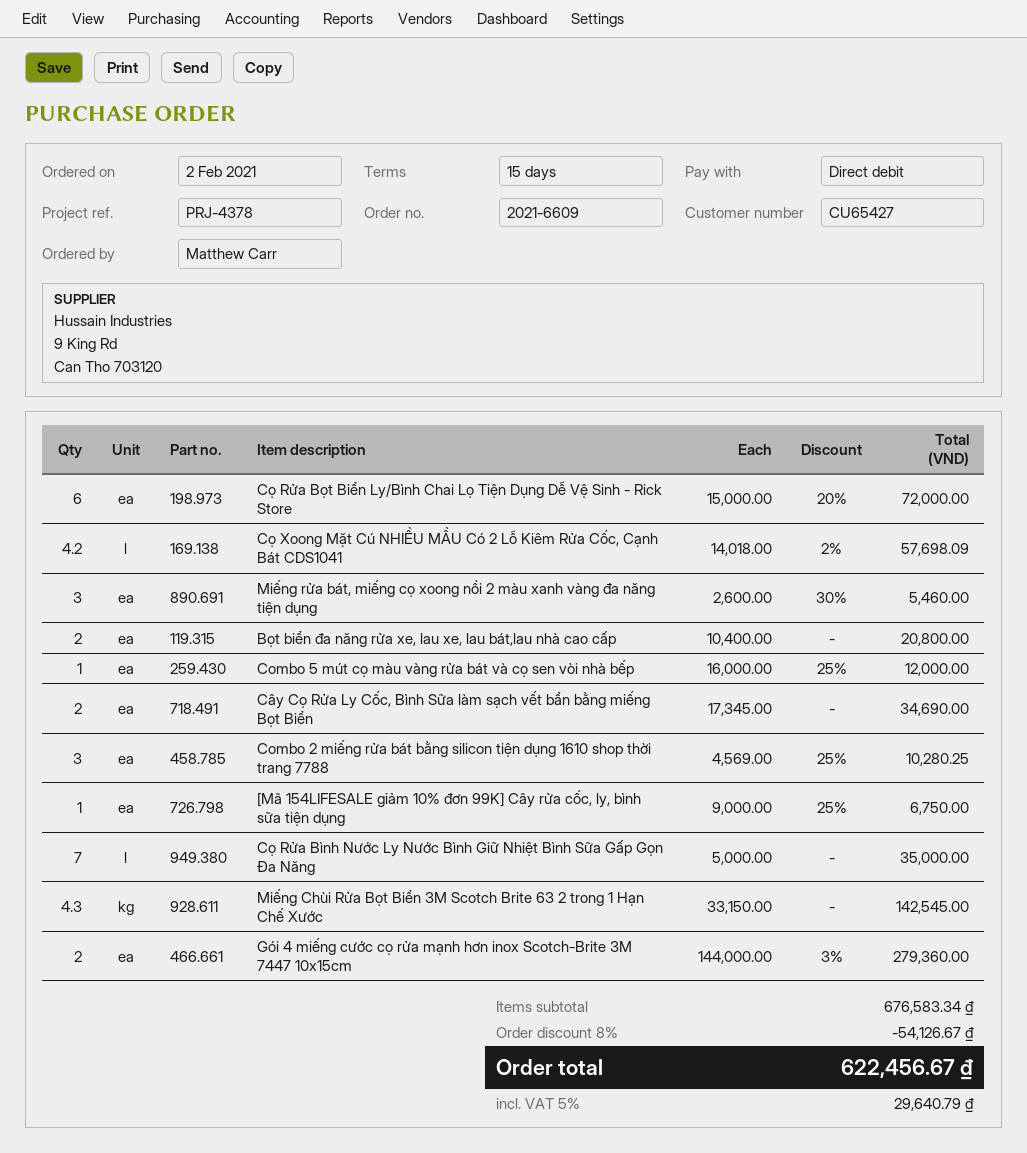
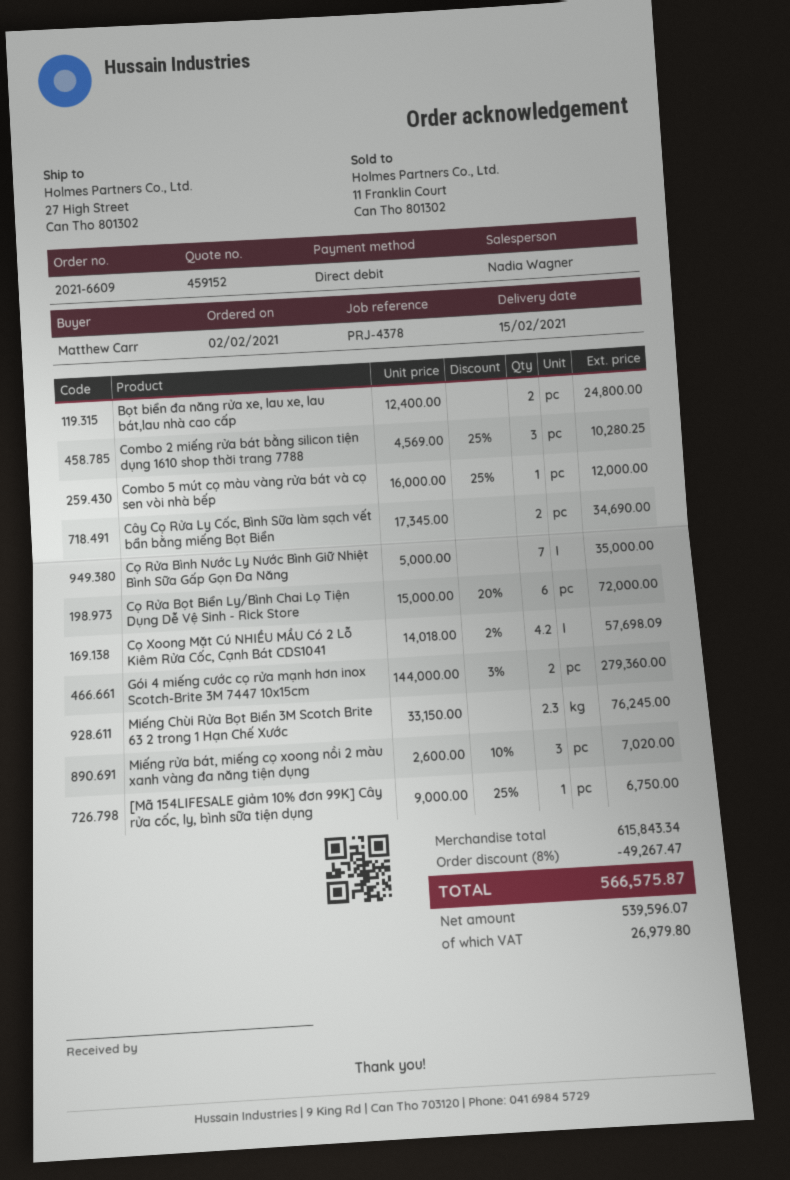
Miếng rửa bát, miếng cọ xoong nồi 2 màu xanh vàng đa năng tiện dụng: 3 x 2600.00 - 30% = 5460.00 -> 3 x 2600.00 - 10% = 7020.00
Bọt biển đa năng rửa xe, lau xe, lau bát,lau nhà cao cấp: 2 x 10400.00 = 20800.00 -> 2 x 12400.00 = 24800.00
Miếng Chùi Rửa Bọt Biển 3M Scotch Brite 63 2 trong 1 Hạn Chế Xước: 4.3 x 33150.00 = 142545.00 -> 2.3 x 33150.00 = 76245.00
subtotal: 676583.34 -> 615843.34
discount: 8% = 54126.67 -> 8% = 49267.47
tax: 29640.79 -> 26979.80
total: 622456.67 -> 566575.87

